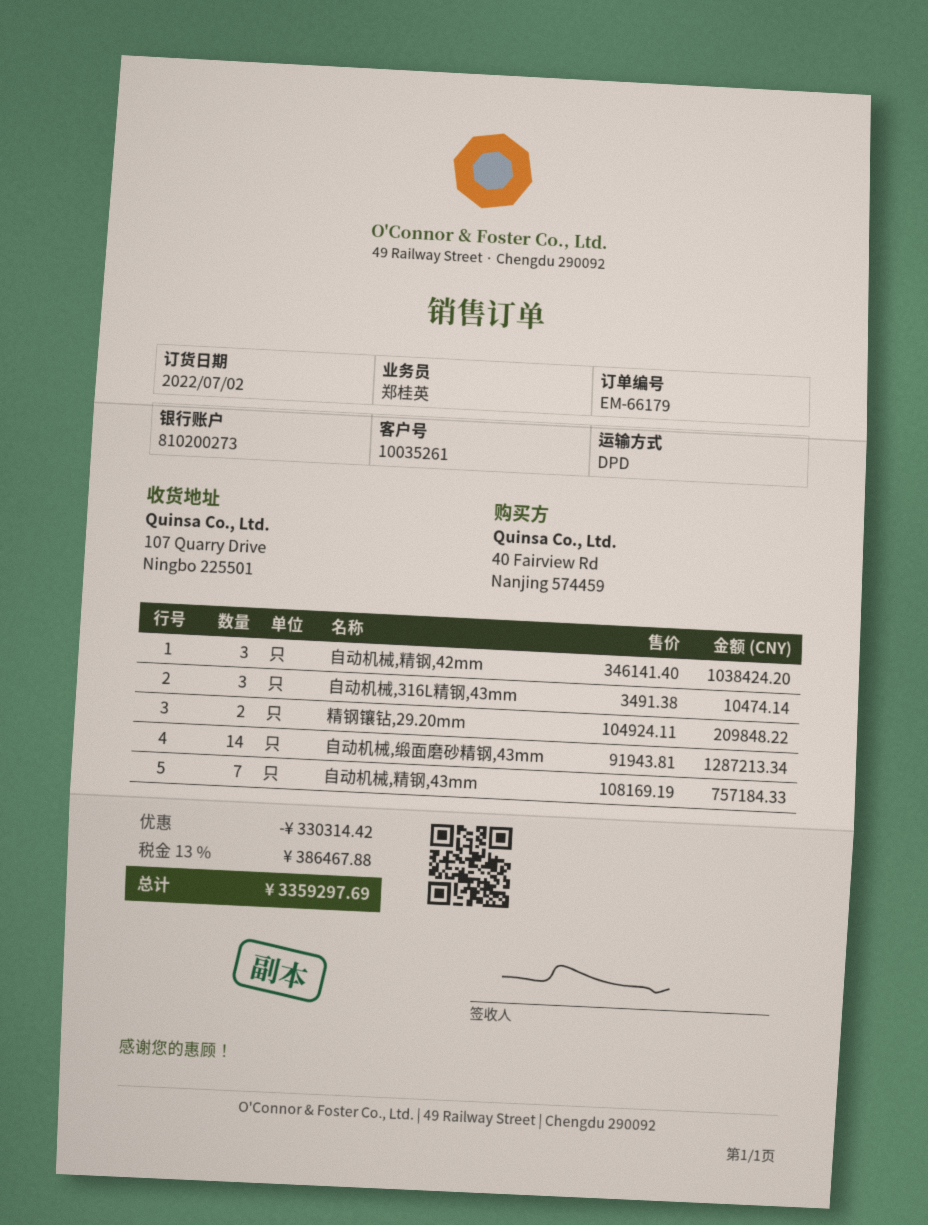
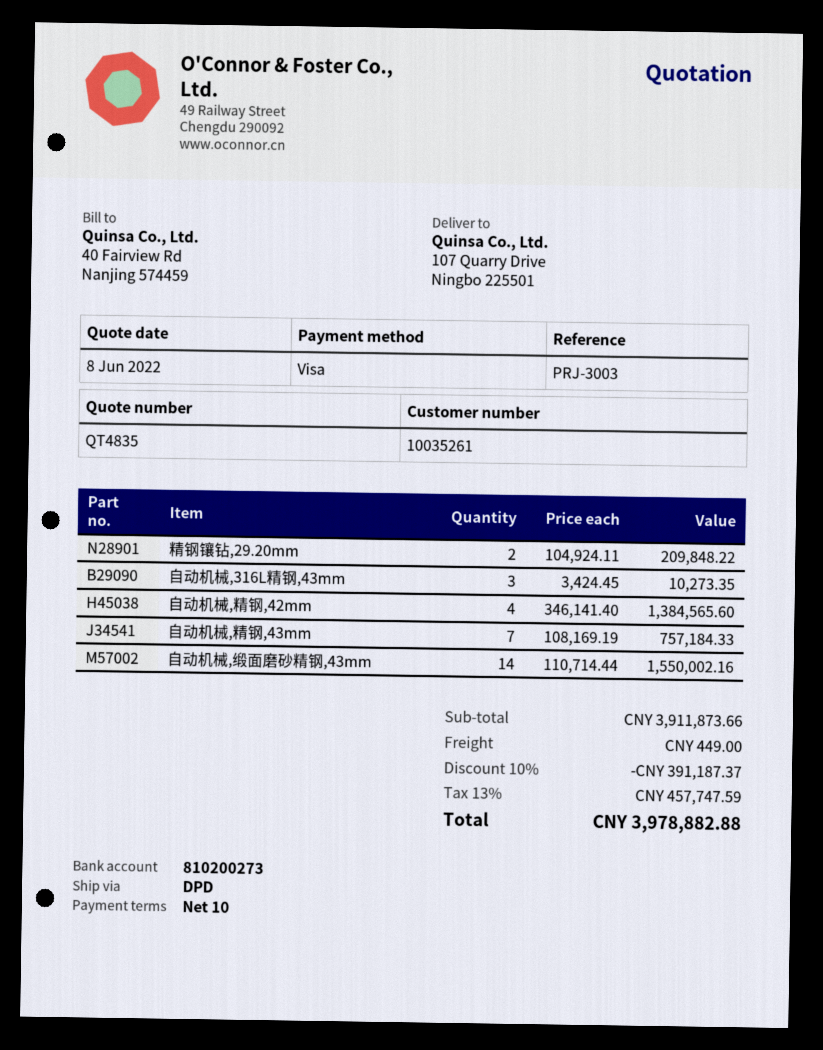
自动机械,精钢,42mm: 3 x 346141.40 = 1038424.20 -> 4 x 346141.40 = 1384565.60
自动机械,316L精钢,43mm: 3 x 3491.38 = 10474.14 -> 3 x 3424.45 = 10273.35
自动机械,缎面磨砂精钢,43mm: 14 x 91943.81 = 1287213.34 -> 14 x 110714.44 = 1550002.16
discount: 330314.42 -> 391187.37
shipping: none -> 449.00
tax: 13% = 386467.88 -> 13% = 457747.59
total: 3359297.69 -> 3978882.88

